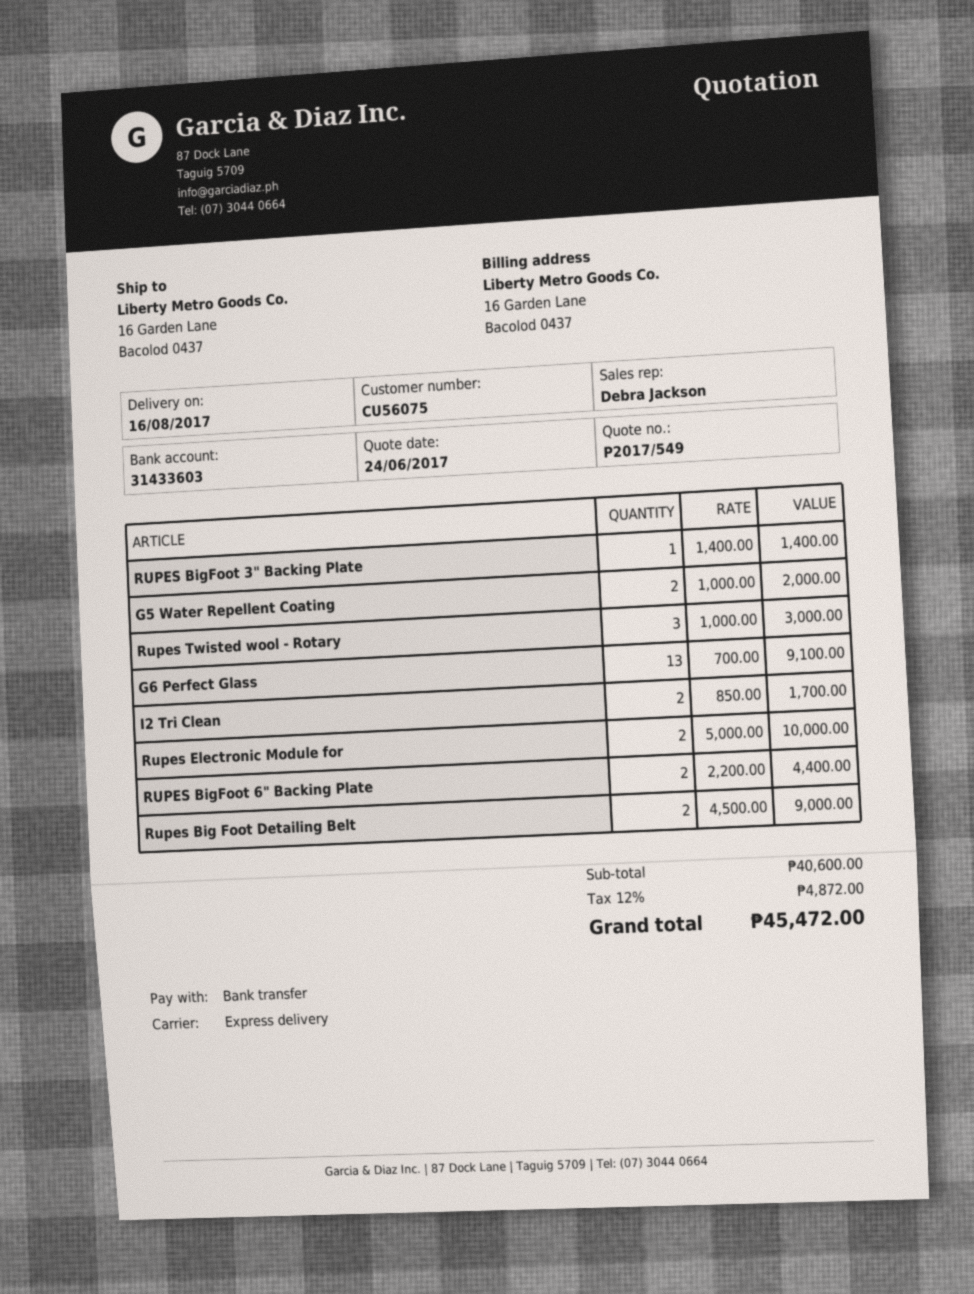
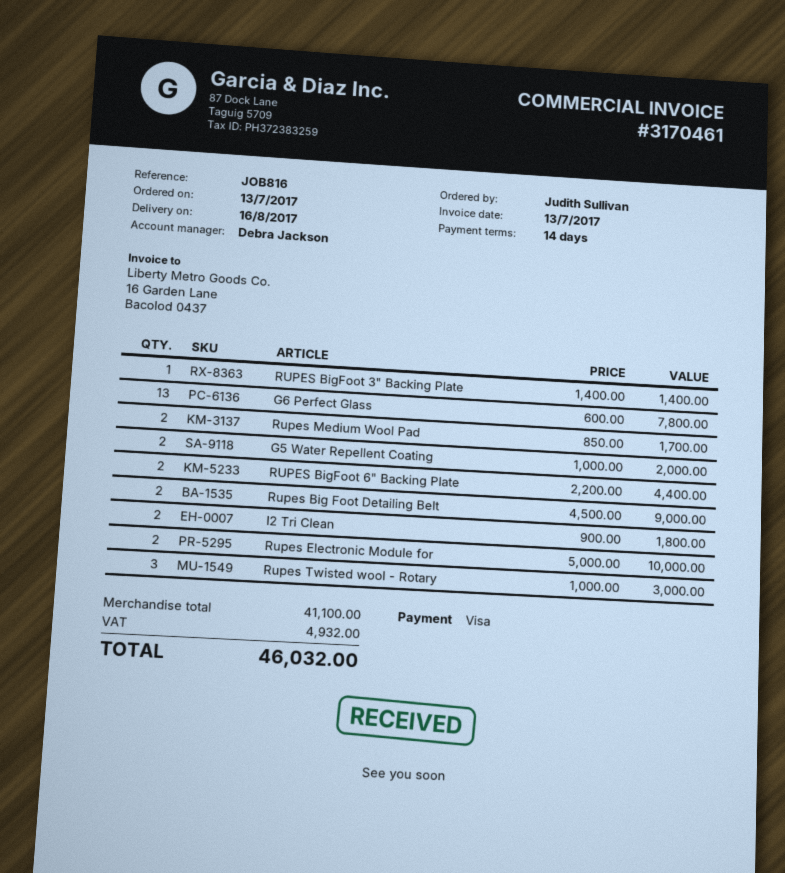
payment method: bank transfer -> Visa
G6 Perfect Glass: 13 x 700.00 = 9100.00 -> 13 x 600.00 = 7800.00
I2 Tri Clean: 2 x 850.00 = 1700.00 -> 2 x 900.00 = 1800.00
Rupes Medium Wool Pad: none -> 2 x 850.00 = 1700.00
subtotal: 40600.00 -> 41100.00
tax: 4872.00 -> 4932.00
total: 45472.00 -> 46032.00

